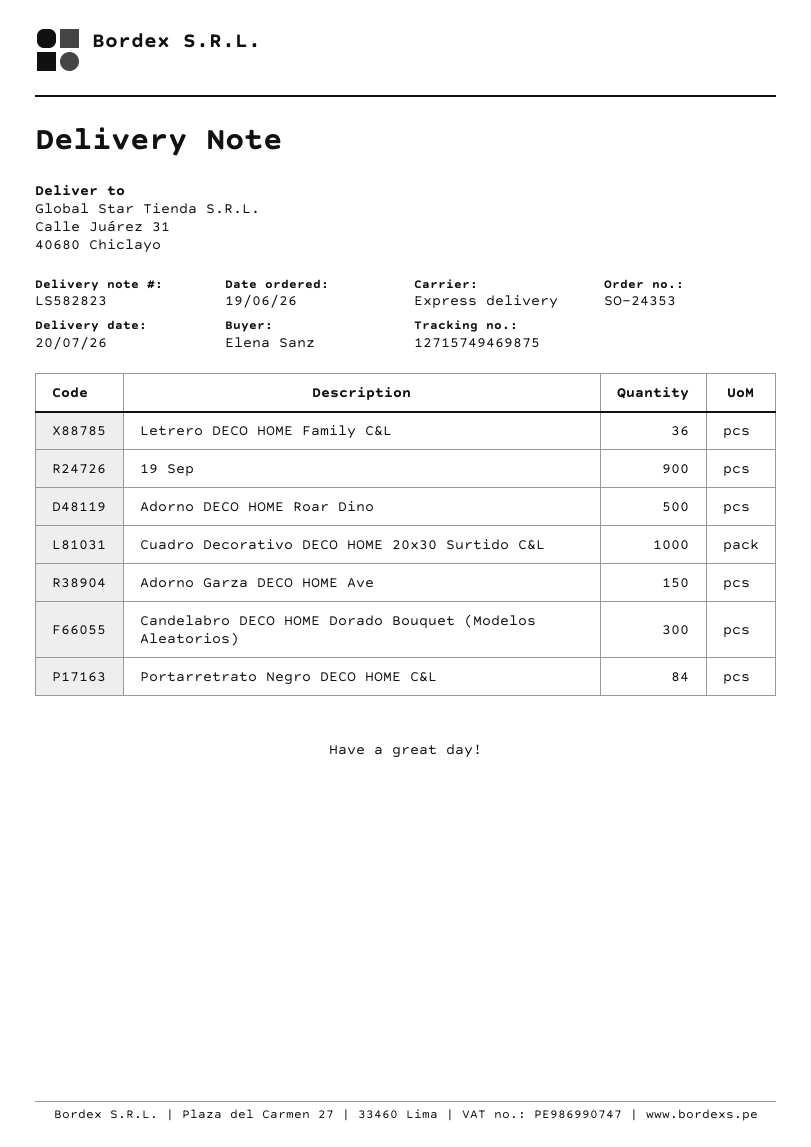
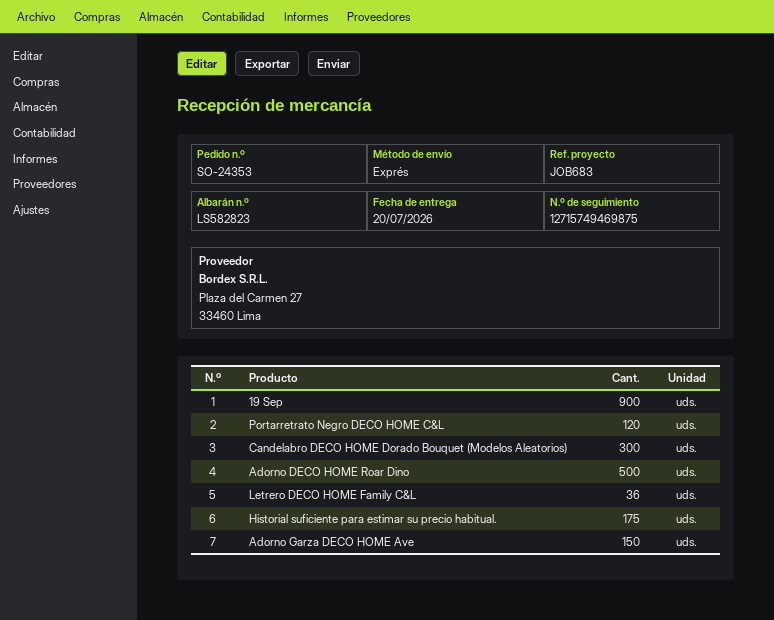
Cuadro Decorativo DECO HOME 20x30 Surtido C&L: 1000 -> none
Portarretrato Negro DECO HOME C&L: 84 -> 120
Historial suficiente para estimar su precio habitual.: none -> 175

